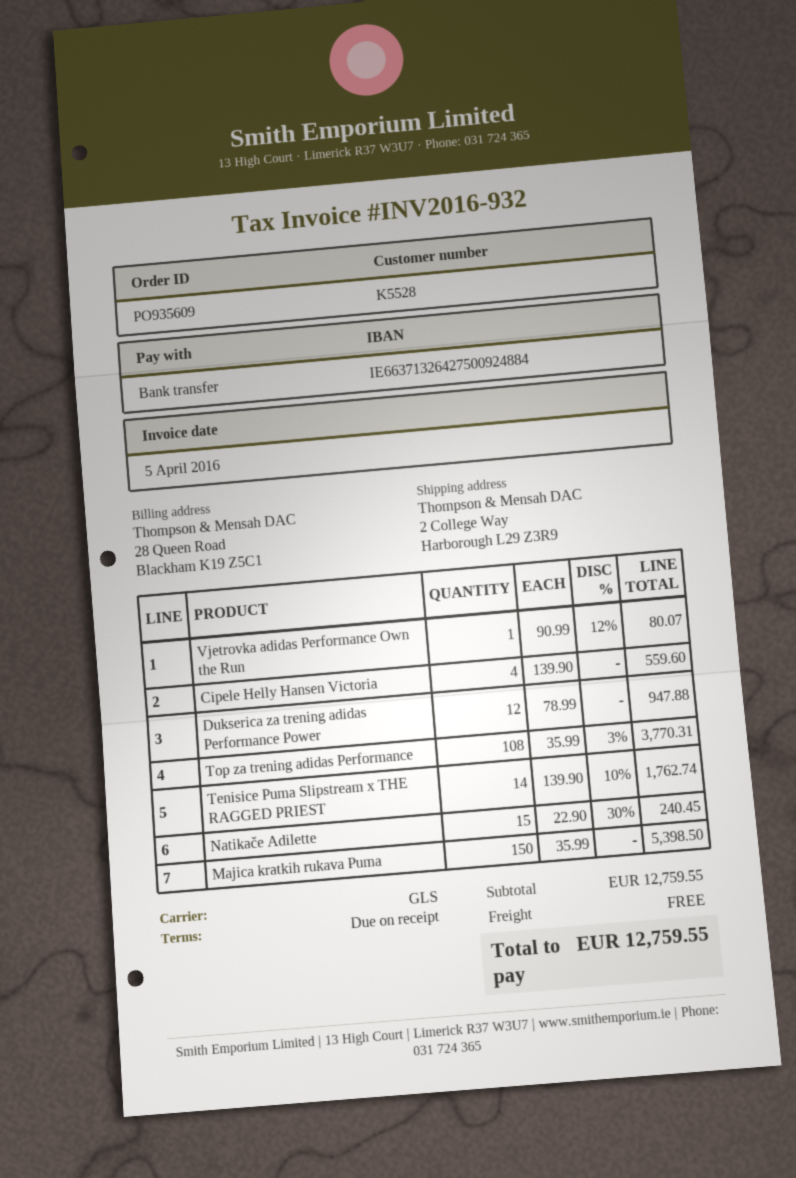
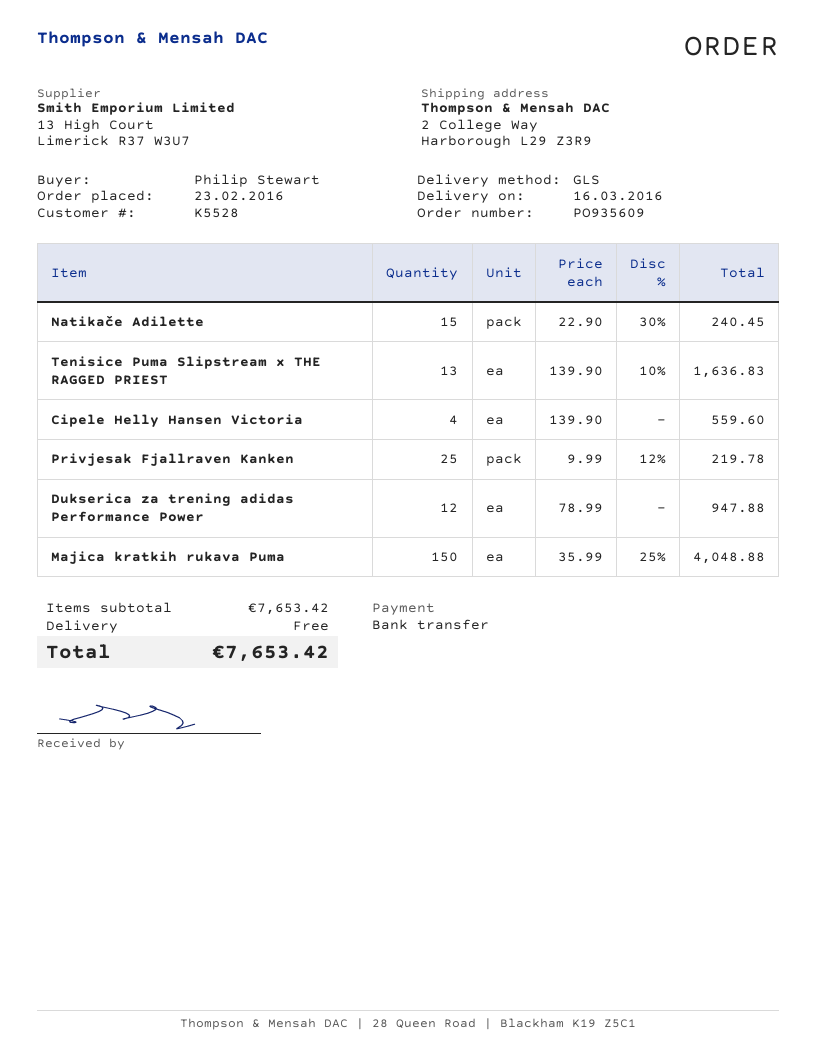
Vjetrovka adidas Performance Own the Run: 1 x 90.99 - 12% = 80.07 -> none
Top za trening adidas Performance: 108 x 35.99 - 3% = 3770.31 -> none
Tenisice Puma Slipstream x THE RAGGED PRIEST: 14 x 139.90 - 10% = 1762.74 -> 13 x 139.90 - 10% = 1636.83
Majica kratkih rukava Puma: 150 x 35.99 = 5398.50 -> 150 x 35.99 - 25% = 4048.88
Privjesak Fjallraven Kanken: none -> 25 x 9.99 - 12% = 219.78
subtotal: 12759.55 -> 7653.42
total: 12759.55 -> 7653.42

